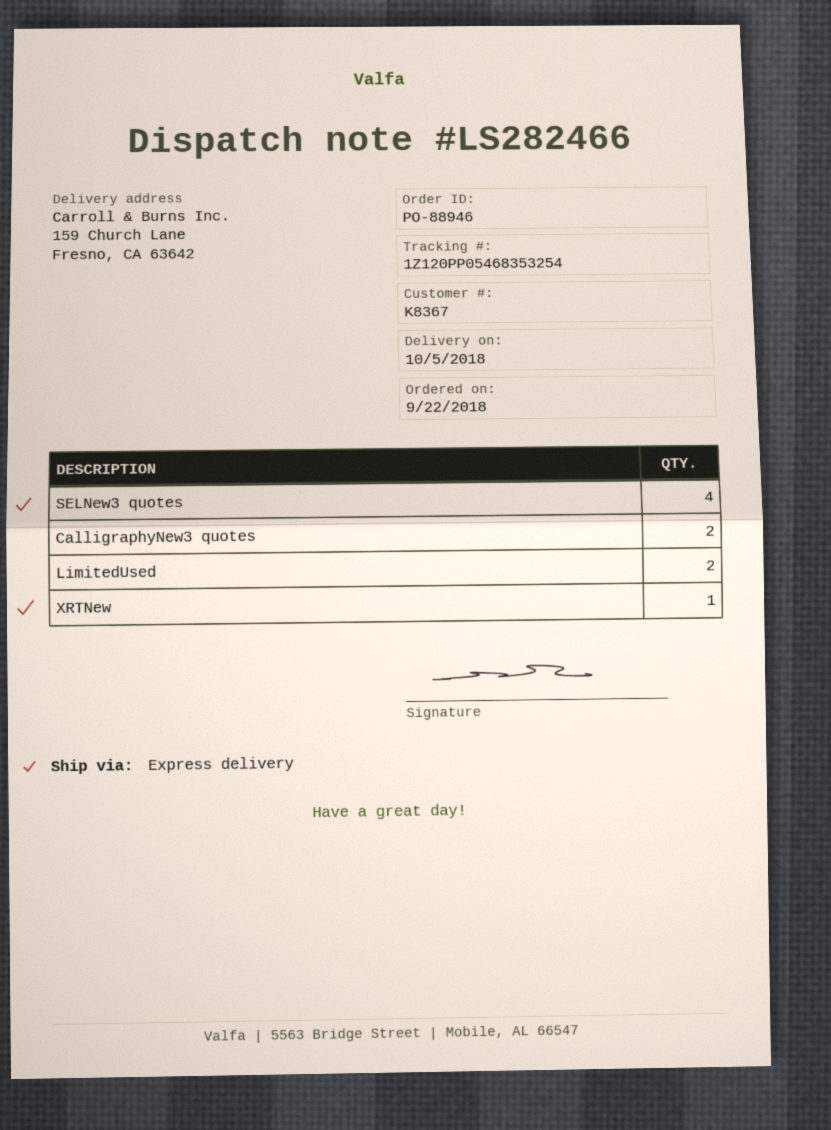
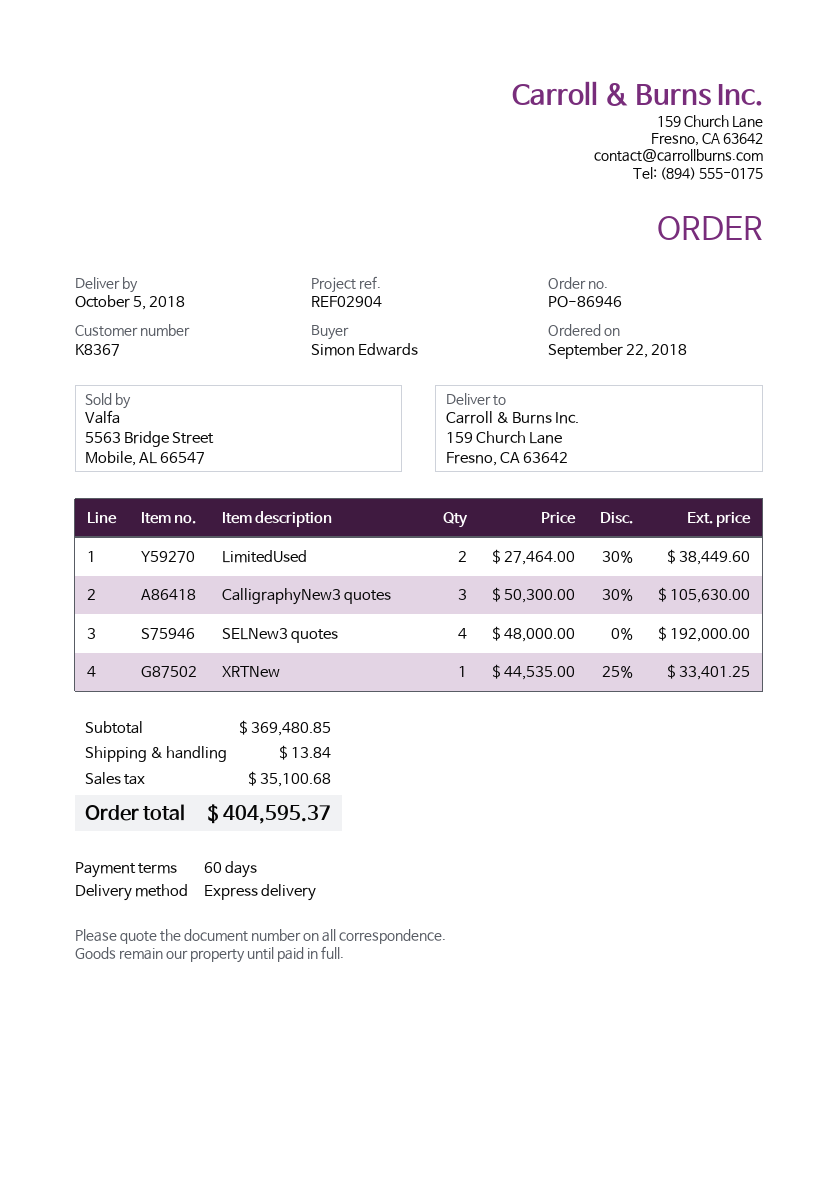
order number: PO-88946 -> PO-86946
CalligraphyNew3 quotes: 2 -> 3

